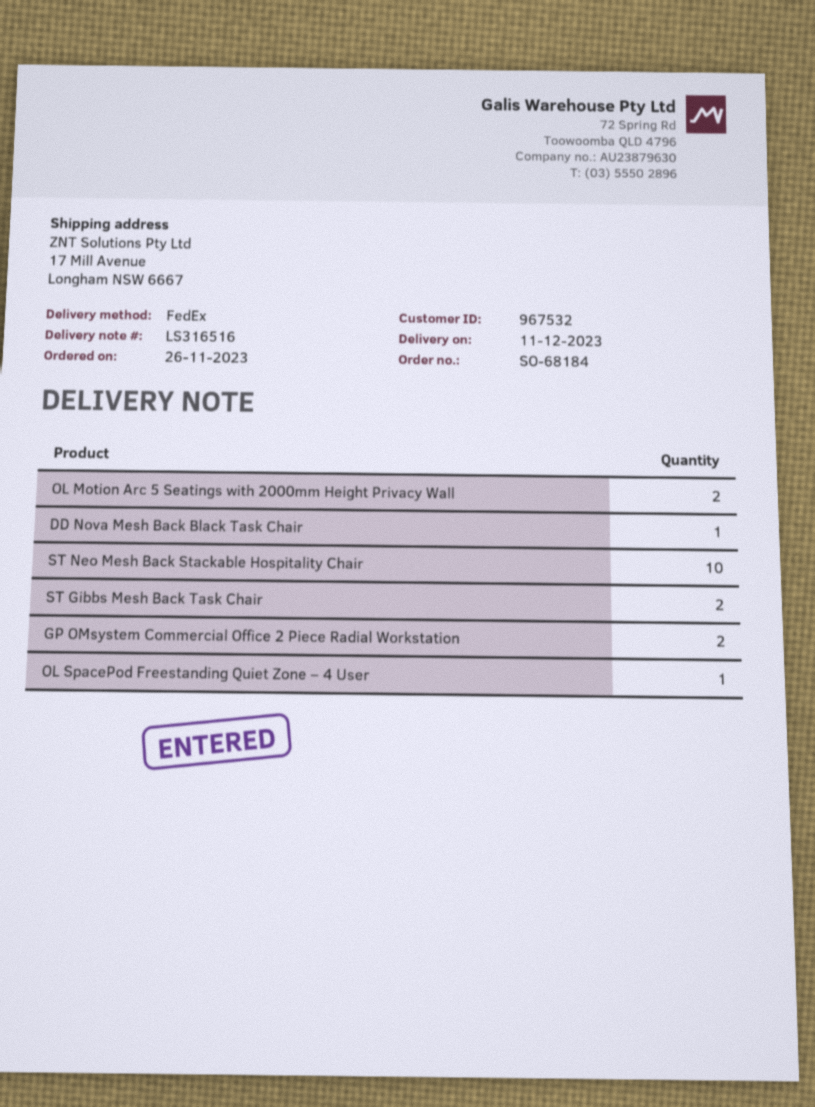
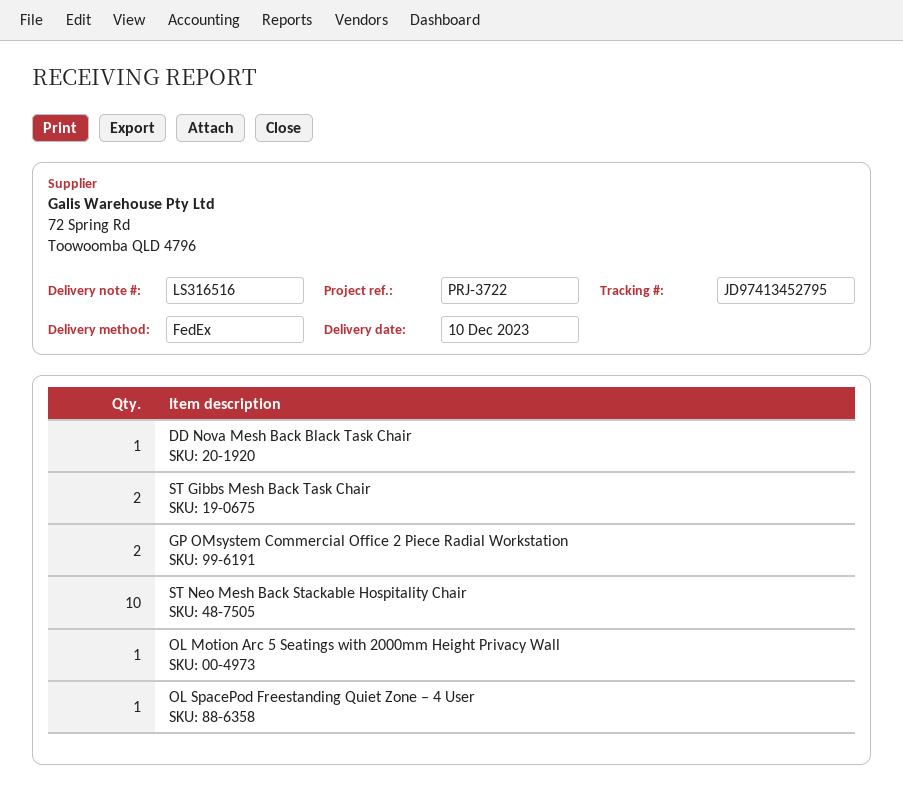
delivery date: 2023-12-11 -> 2023-12-10
OL Motion Arc 5 Seatings with 2000mm Height Privacy Wall: 2 -> 1

